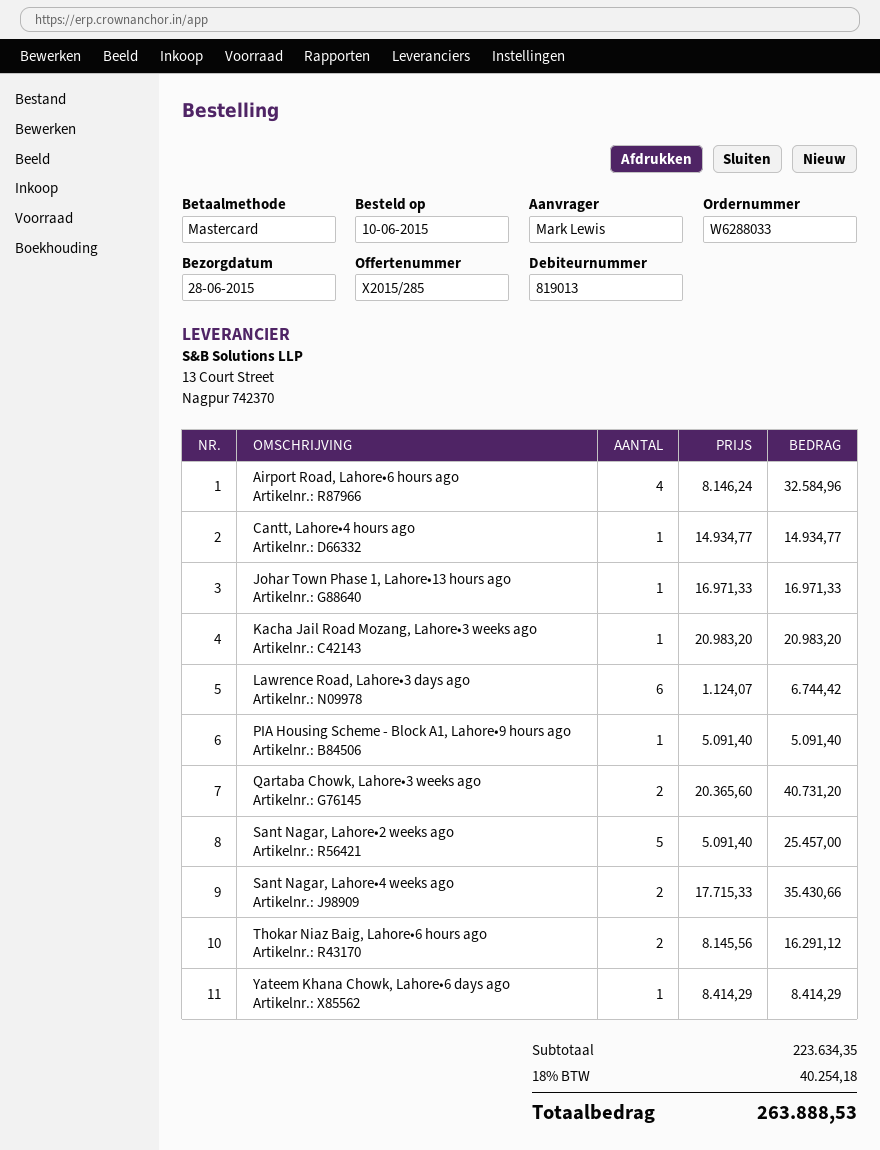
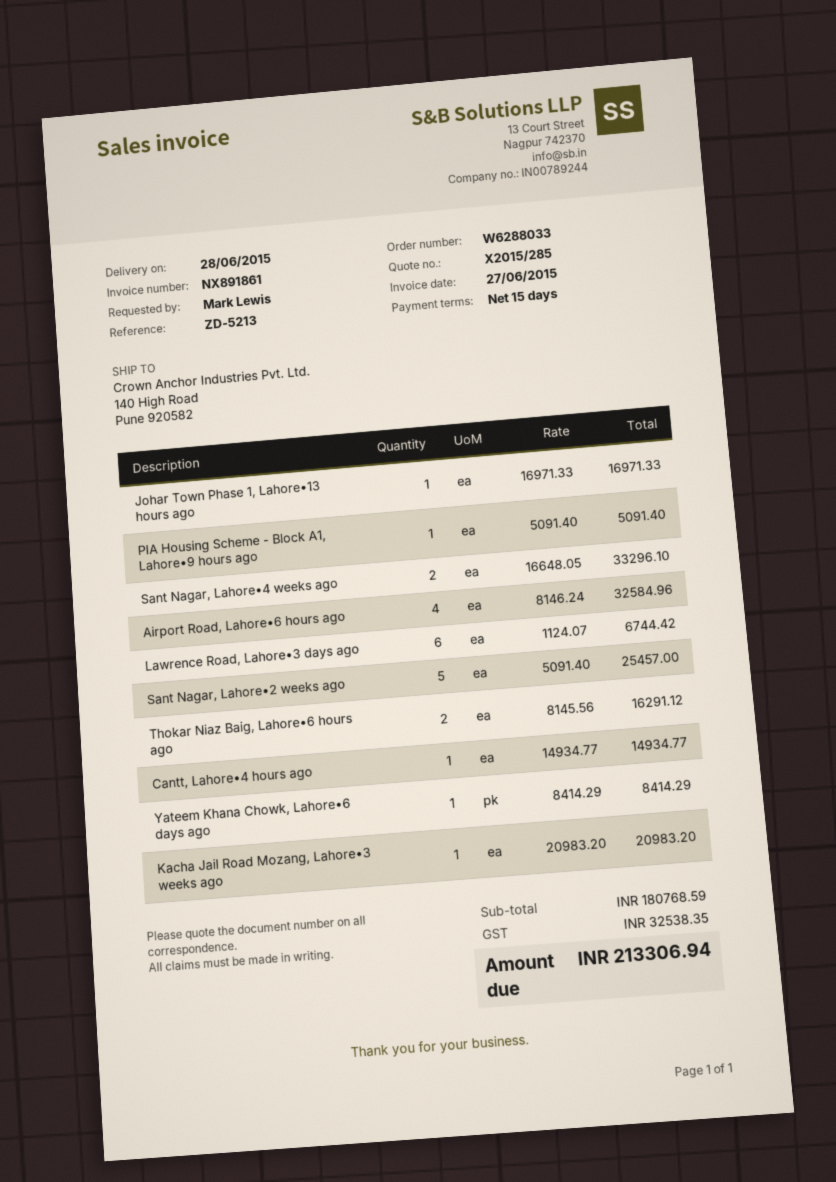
Qartaba Chowk, Lahore•3 weeks ago: 2 x 20365.60 = 40731.20 -> none
Sant Nagar, Lahore•4 weeks ago: 2 x 17715.33 = 35430.66 -> 2 x 16648.05 = 33296.10
subtotal: 223634.35 -> 180768.59
tax: 40254.18 -> 32538.35
total: 263888.53 -> 213306.94

